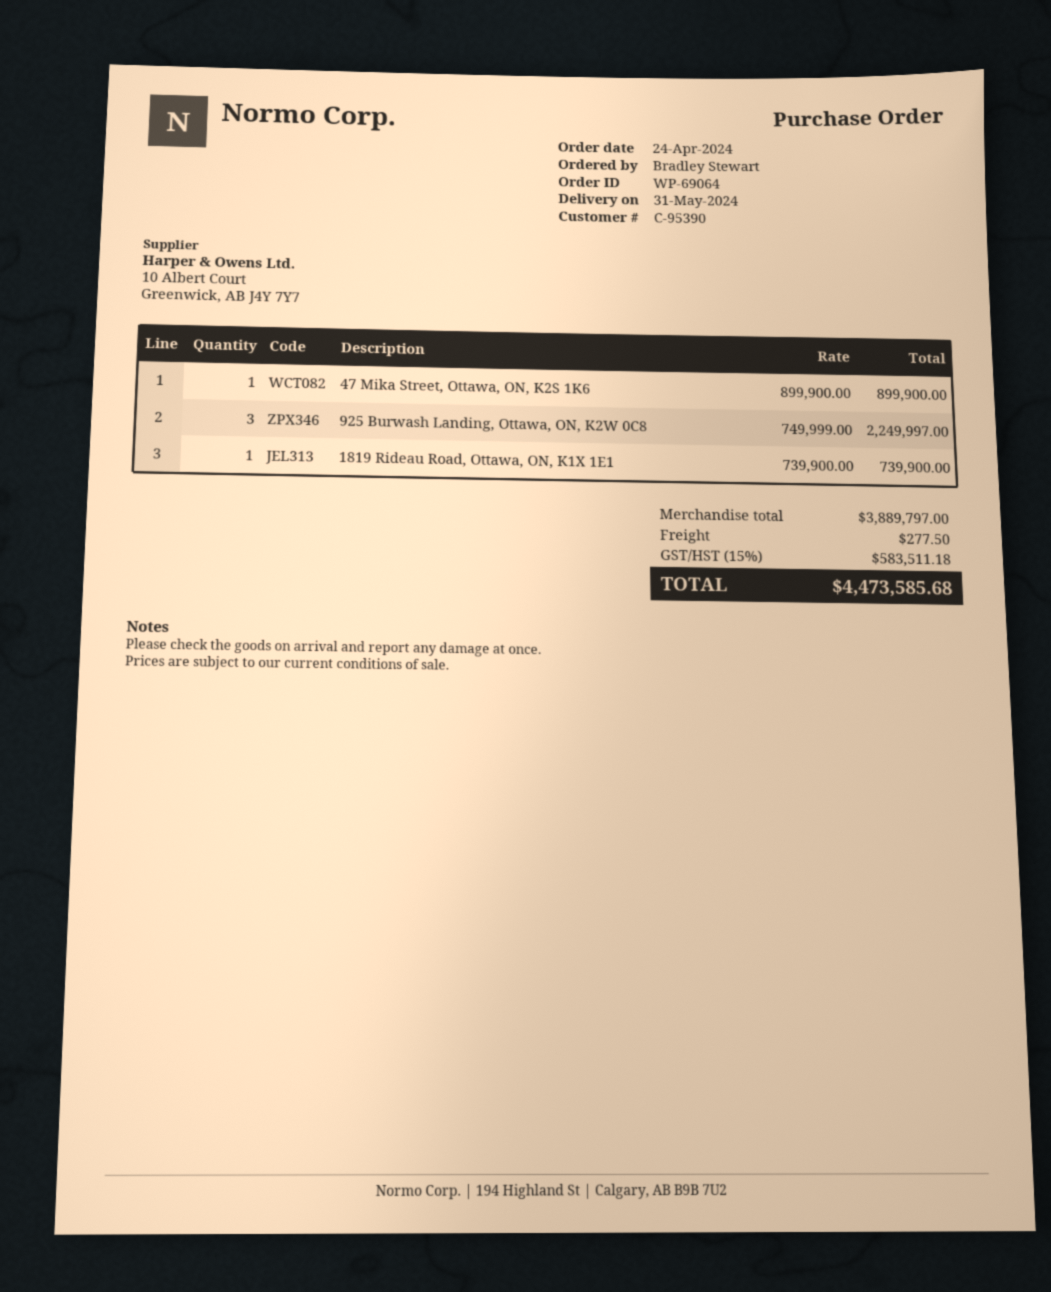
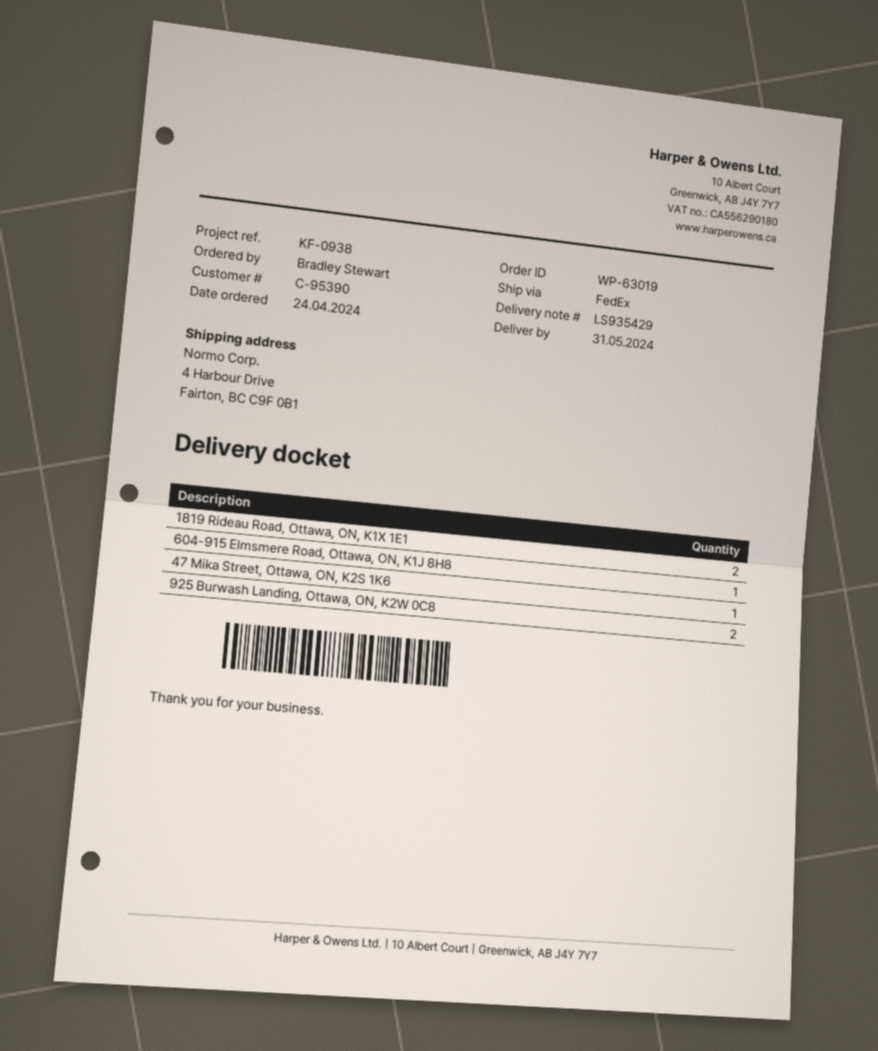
order number: WP-69064 -> WP-63019
925 Burwash Landing, Ottawa, ON, K2W 0C8: 3 -> 2
1819 Rideau Road, Ottawa, ON, K1X 1E1: 1 -> 2
604-915 Elmsmere Road, Ottawa, ON, K1J 8H8: none -> 1

